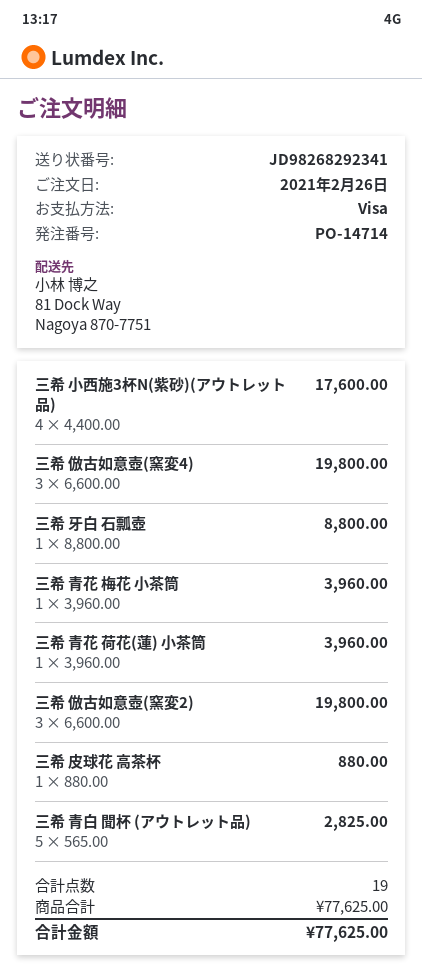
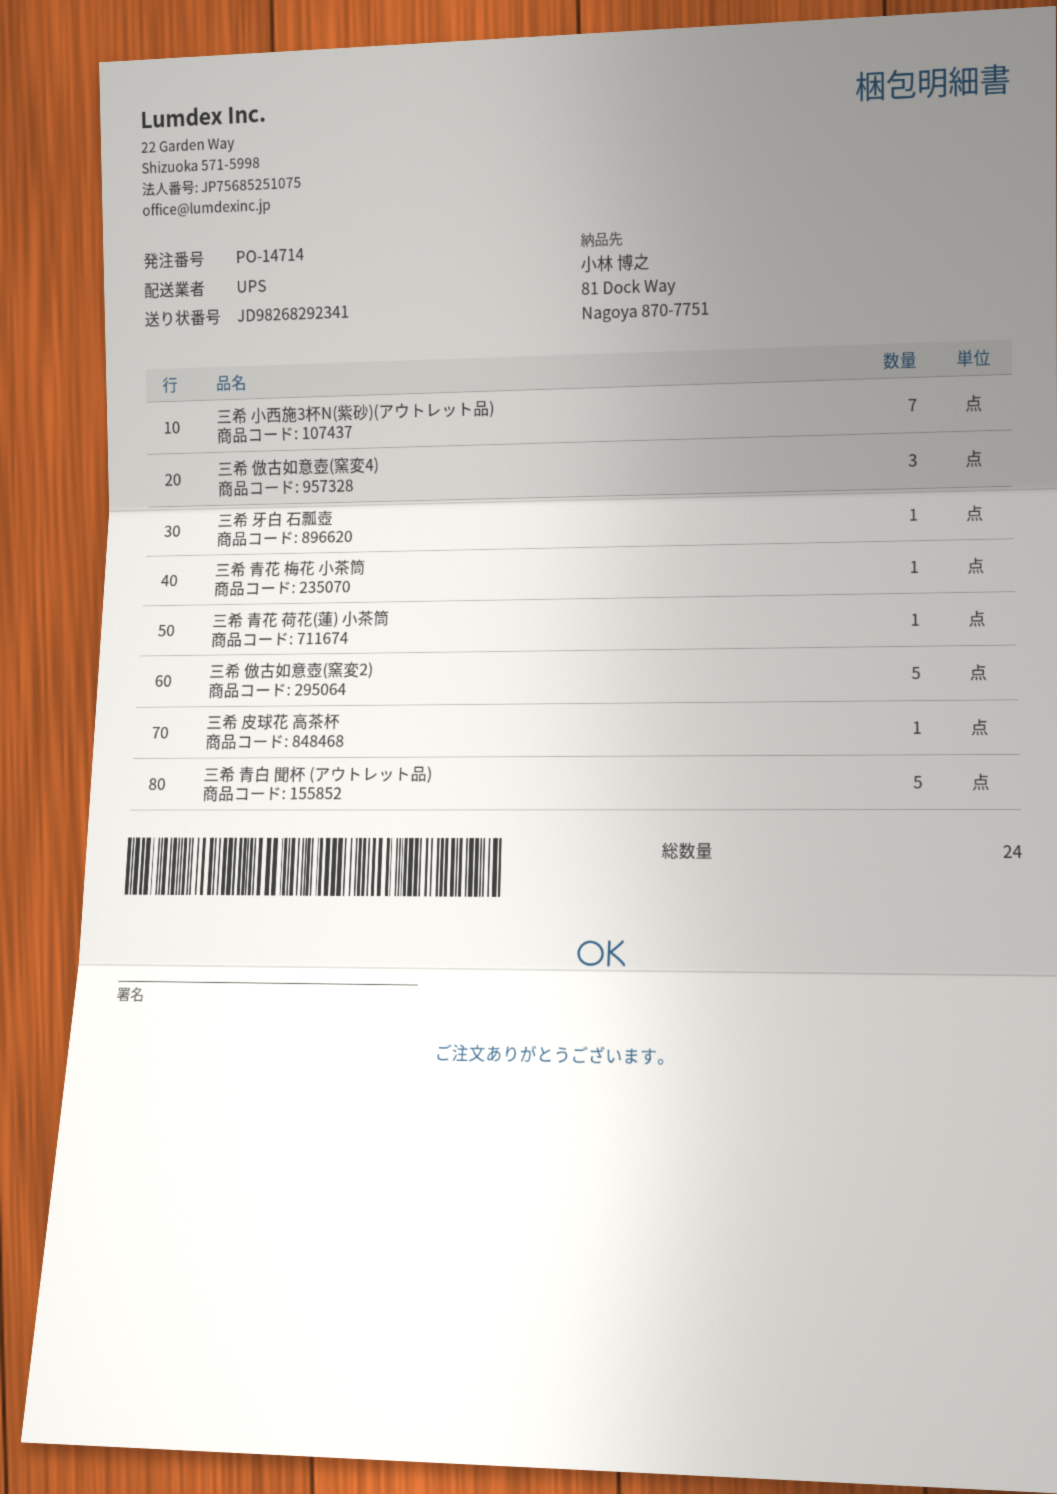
三希 小西施3杯N(紫砂)(アウトレット品): 4 -> 7
三希 倣古如意壺(窯変2): 3 -> 5
total quantity: 19 -> 24

